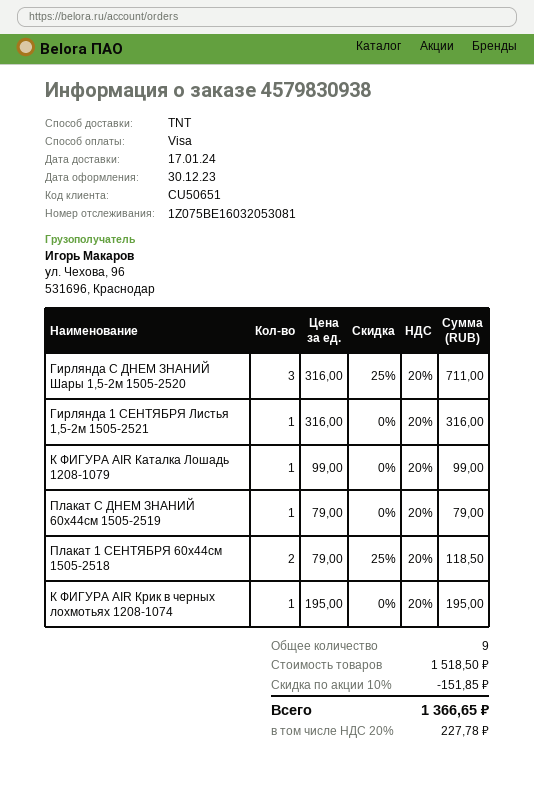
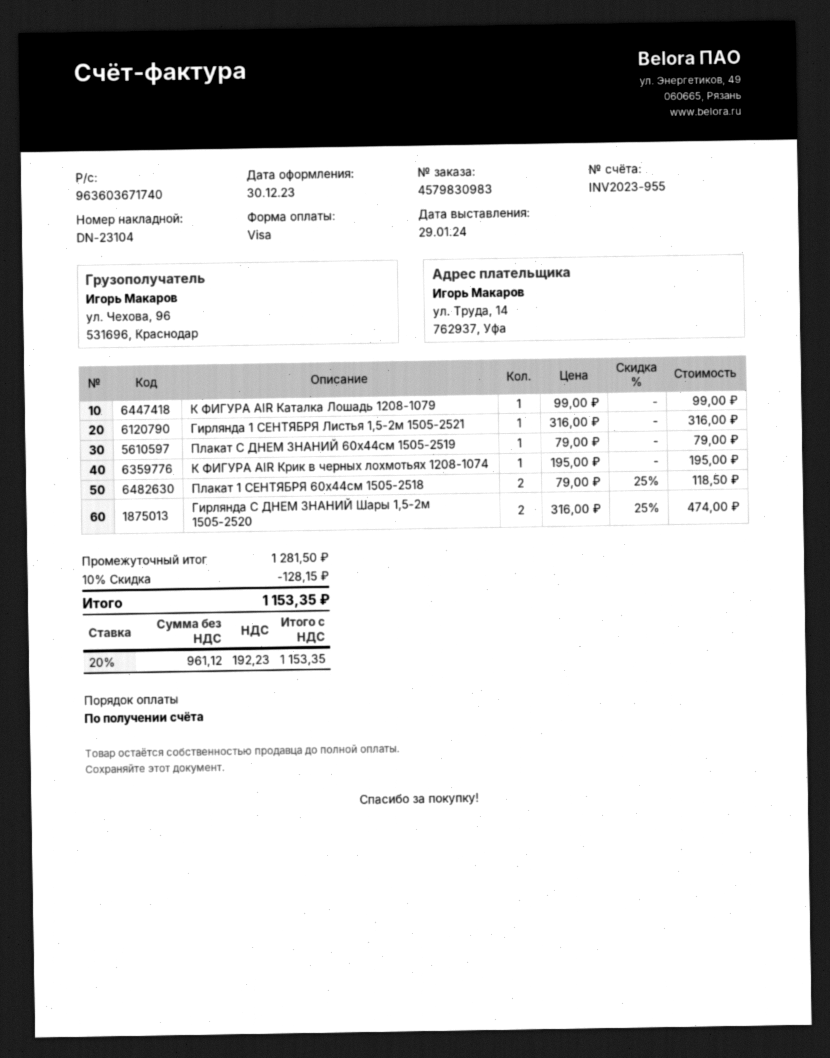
order number: 4579830938 -> 4579830983
Гирлянда С ДНЕМ ЗНАНИЙ Шары 1,5-2м 1505-2520: 3 x 316.00 - 25% = 711.00 -> 2 x 316.00 - 25% = 474.00
subtotal: 1518.50 -> 1281.50
discount: 10% = 151.85 -> 10% = 128.15
tax: 20% = 227.78 -> 20% = 192.23
total: 1366.65 -> 1153.35

